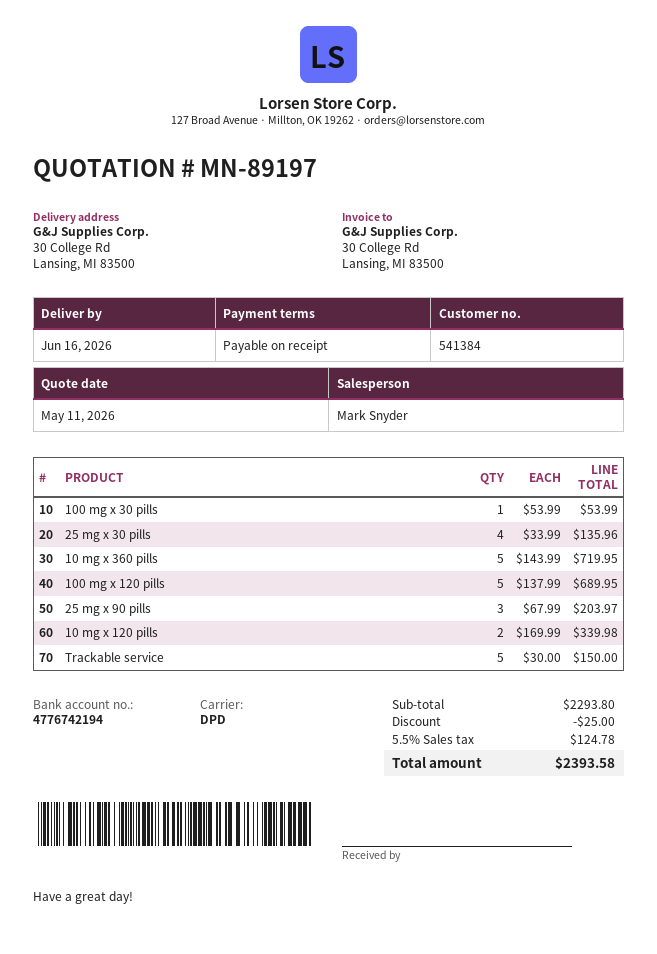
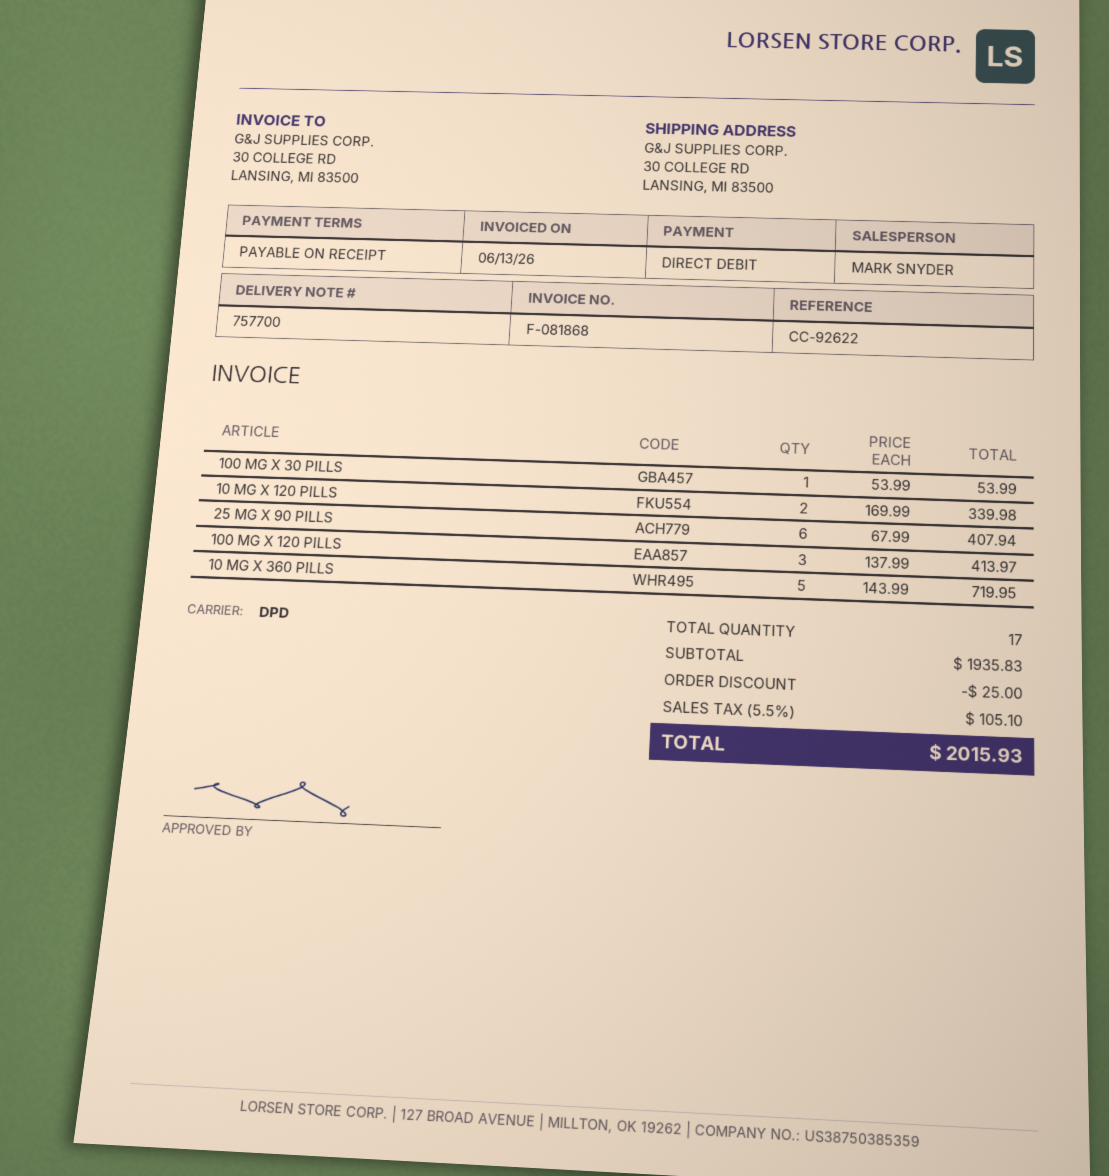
25 mg x 30 pills: 4 x 33.99 = 135.96 -> none
100 mg x 120 pills: 5 x 137.99 = 689.95 -> 3 x 137.99 = 413.97
25 mg x 90 pills: 3 x 67.99 = 203.97 -> 6 x 67.99 = 407.94
Trackable service: 5 x 30.00 = 150.00 -> none
subtotal: 2293.80 -> 1935.83
tax: 5.5% = 124.78 -> 5.5% = 105.10
total: 2393.58 -> 2015.93

